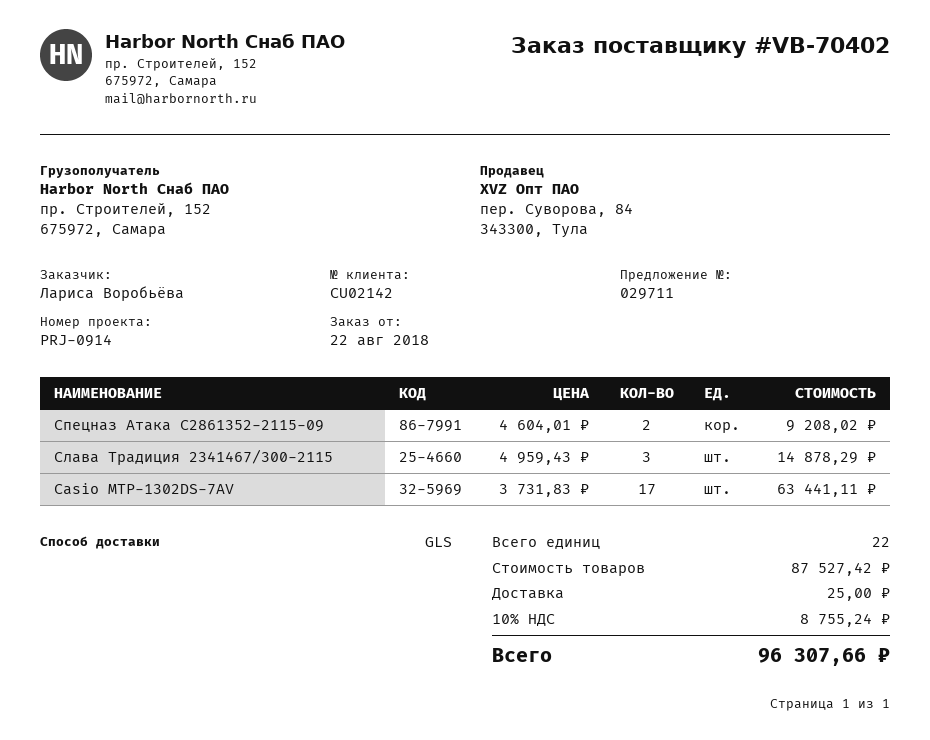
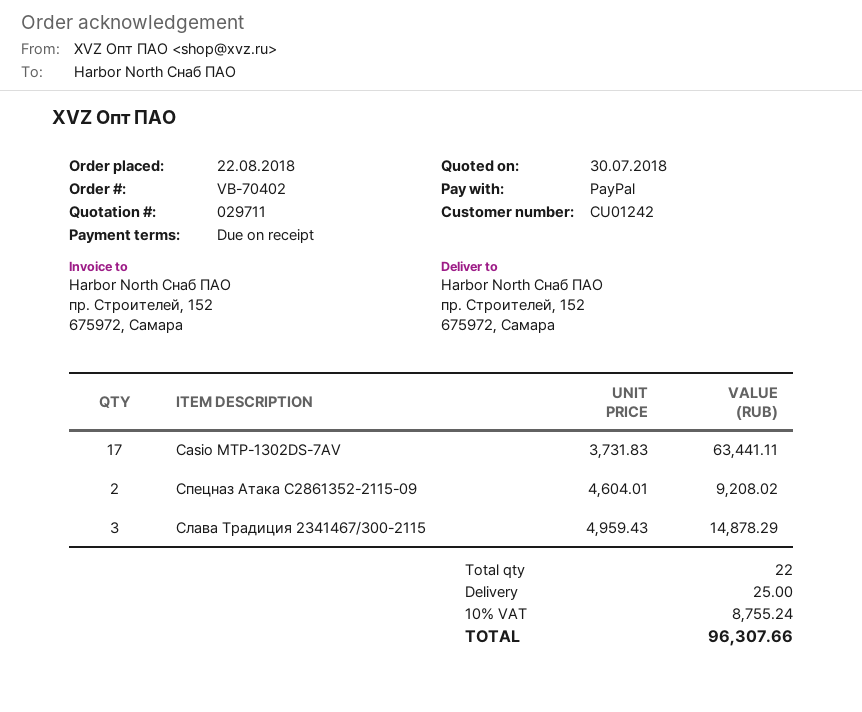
customer number: CU02142 -> CU01242

